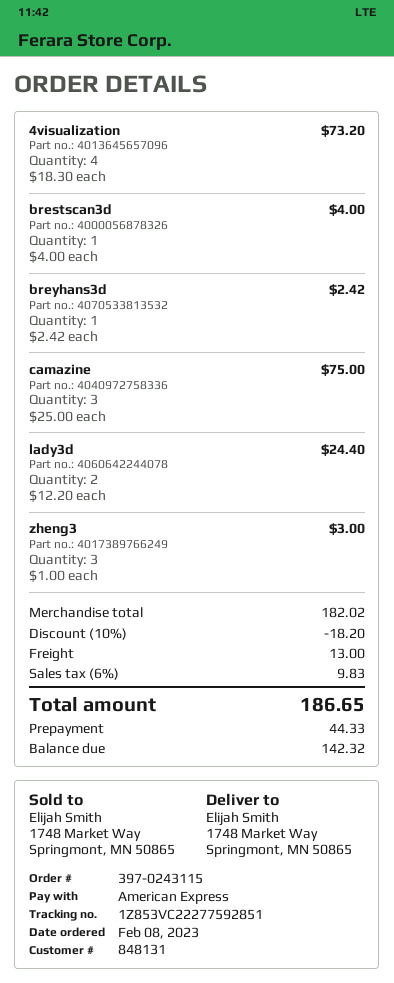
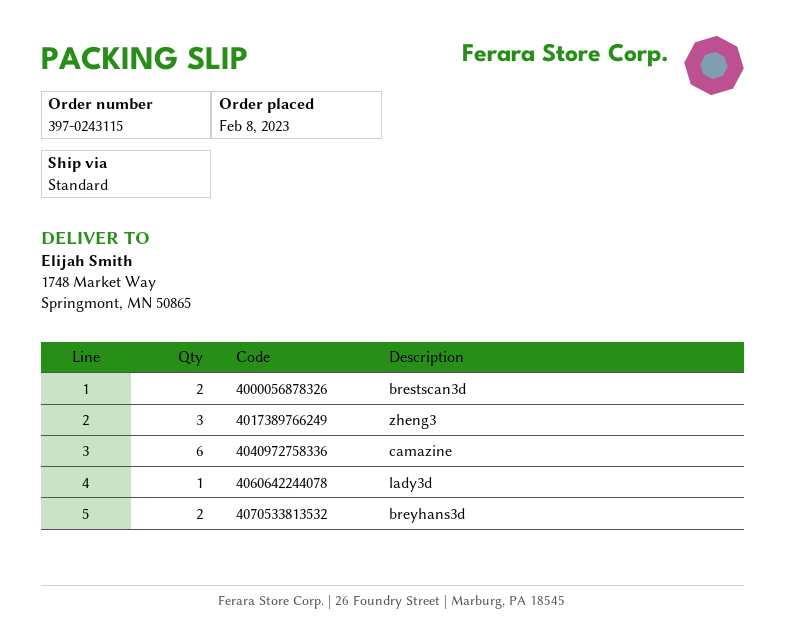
4visualization: 4 -> none
brestscan3d: 1 -> 2
breyhans3d: 1 -> 2
camazine: 3 -> 6
lady3d: 2 -> 1

